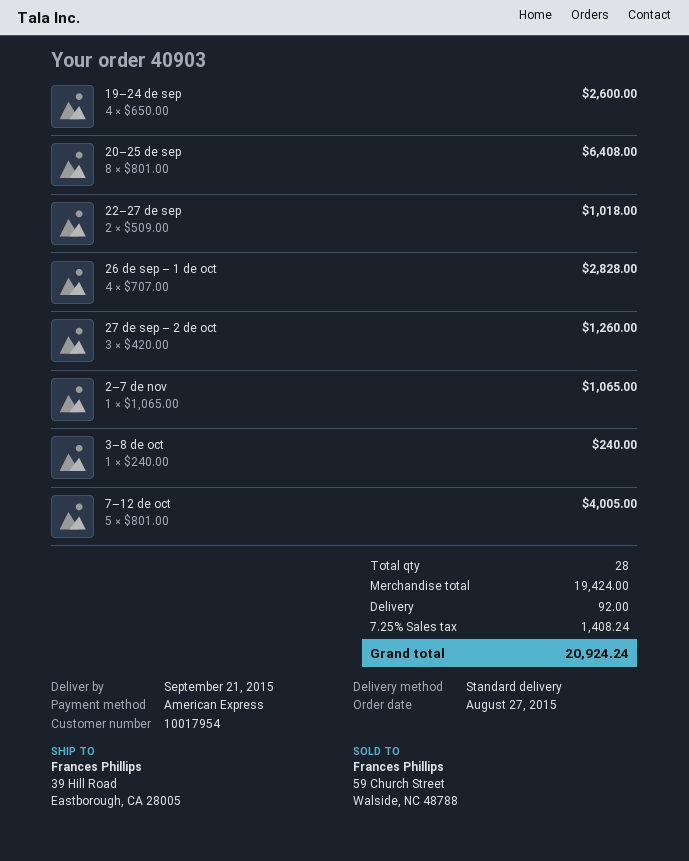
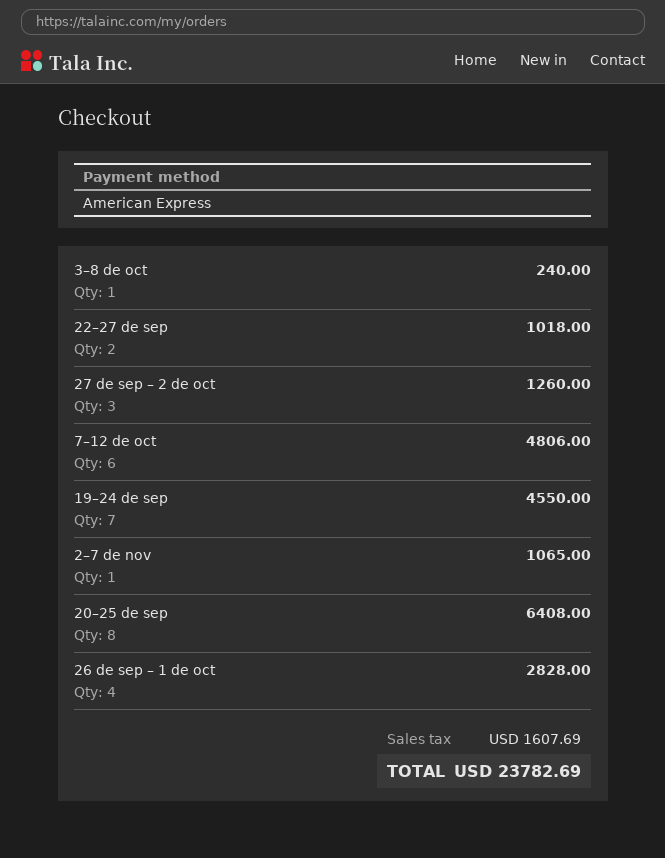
19–24 de sep: 4 for 2600.00 -> 7 for 4550.00
7–12 de oct: 5 for 4005.00 -> 6 for 4806.00
shipping: 92.00 -> none
tax: 1408.24 -> 1607.69
total: 20924.24 -> 23782.69

